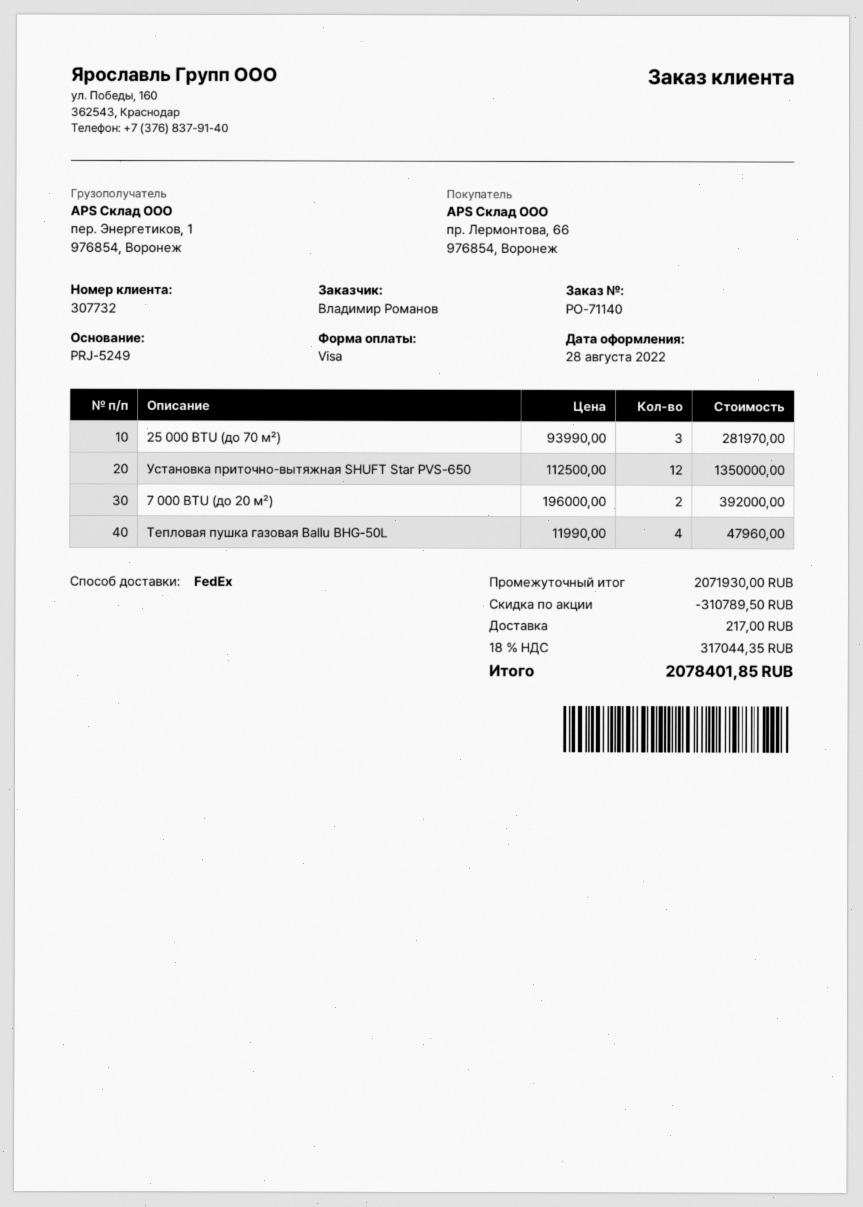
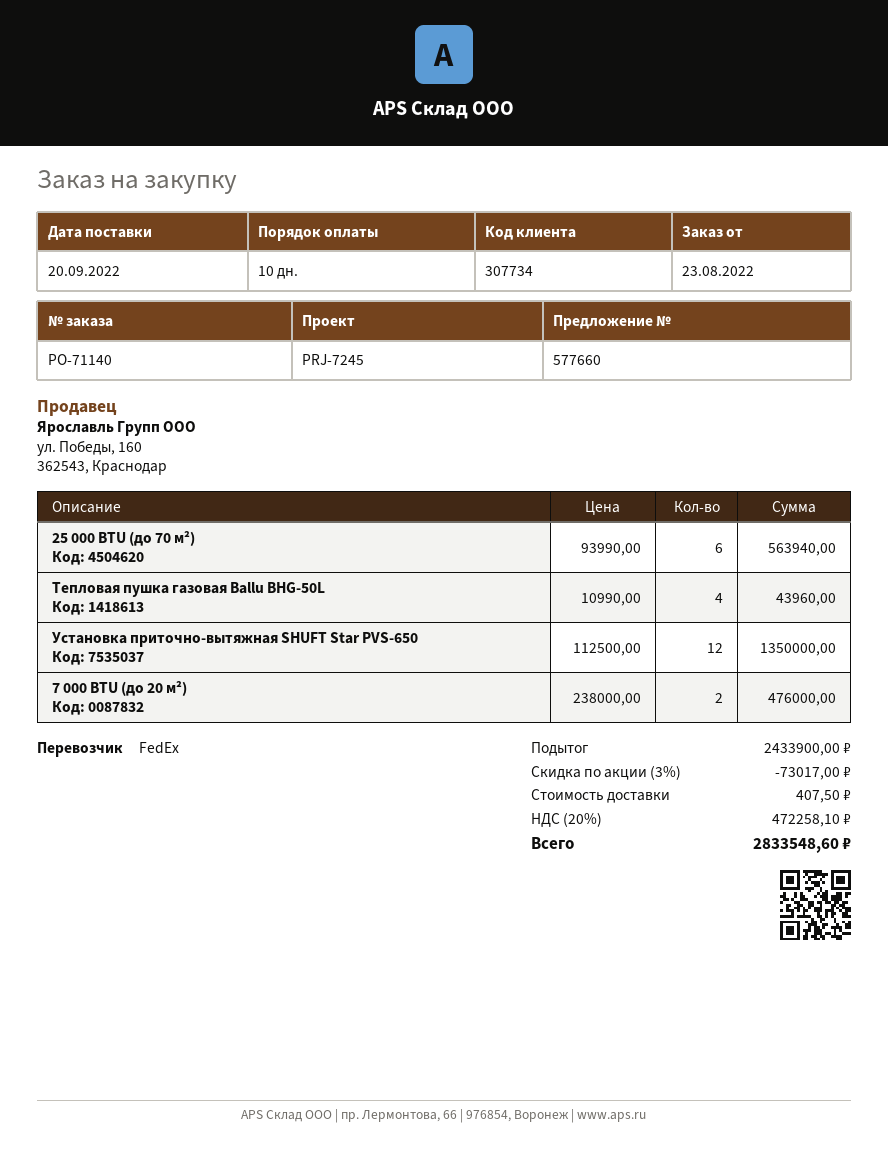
order date: 2022-08-28 -> 2022-08-23
customer number: 307732 -> 307734
reference: PRJ-5249 -> PRJ-7245
25 000 BTU (до 70 м²): 3 x 93990.00 = 281970.00 -> 6 x 93990.00 = 563940.00
7 000 BTU (до 20 м²): 2 x 196000.00 = 392000.00 -> 2 x 238000.00 = 476000.00
Тепловая пушка газовая Ballu BHG-50L: 4 x 11990.00 = 47960.00 -> 4 x 10990.00 = 43960.00
subtotal: 2071930.00 -> 2433900.00
discount: 310789.50 -> 73017.00
shipping: 217.00 -> 407.50
tax: 18% = 317044.35 -> 20% = 472258.10
total: 2078401.85 -> 2833548.60

